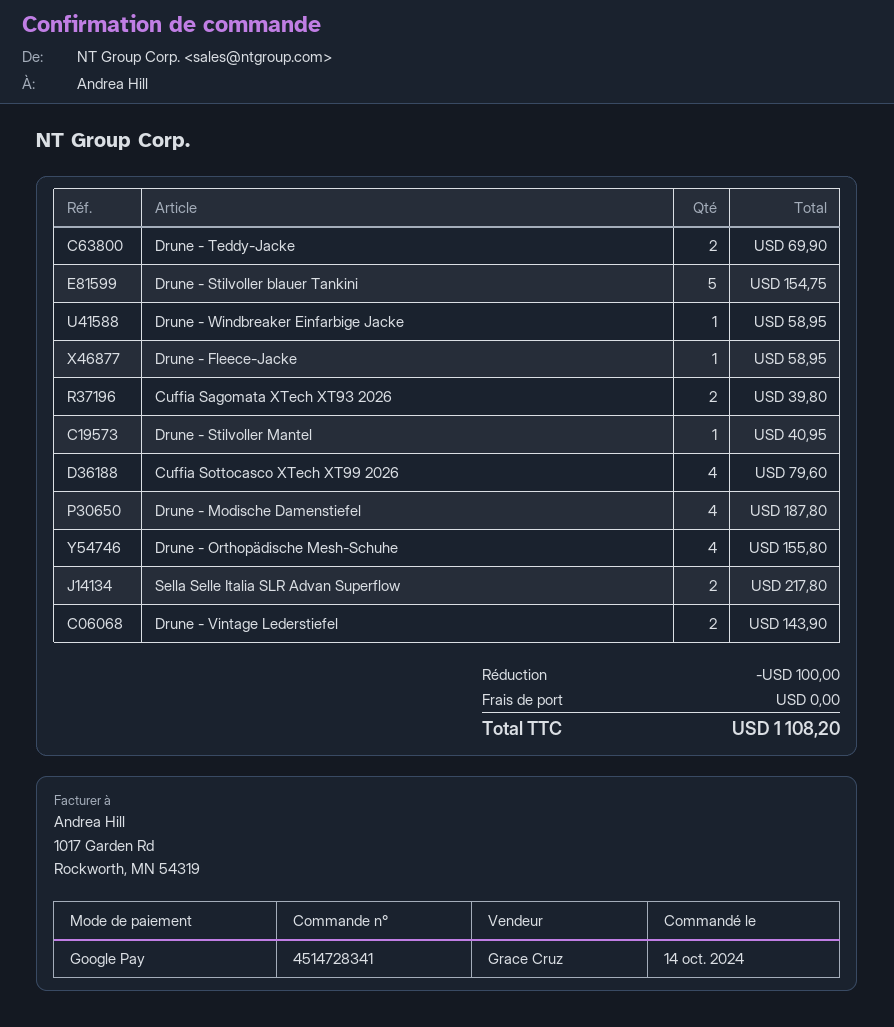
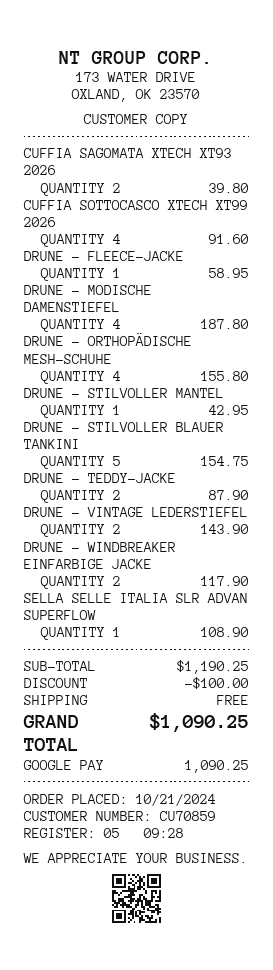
order date: 2024-10-14 -> 2024-10-21
Drune - Teddy-Jacke: 2 for 69.90 -> 2 for 87.90
Drune - Windbreaker Einfarbige Jacke: 1 for 58.95 -> 2 for 117.90
Drune - Stilvoller Mantel: 1 for 40.95 -> 1 for 42.95
Cuffia Sottocasco XTech XT99 2026: 4 for 79.60 -> 4 for 91.60
Sella Selle Italia SLR Advan Superflow: 2 for 217.80 -> 1 for 108.90
total: 1108.20 -> 1090.25

